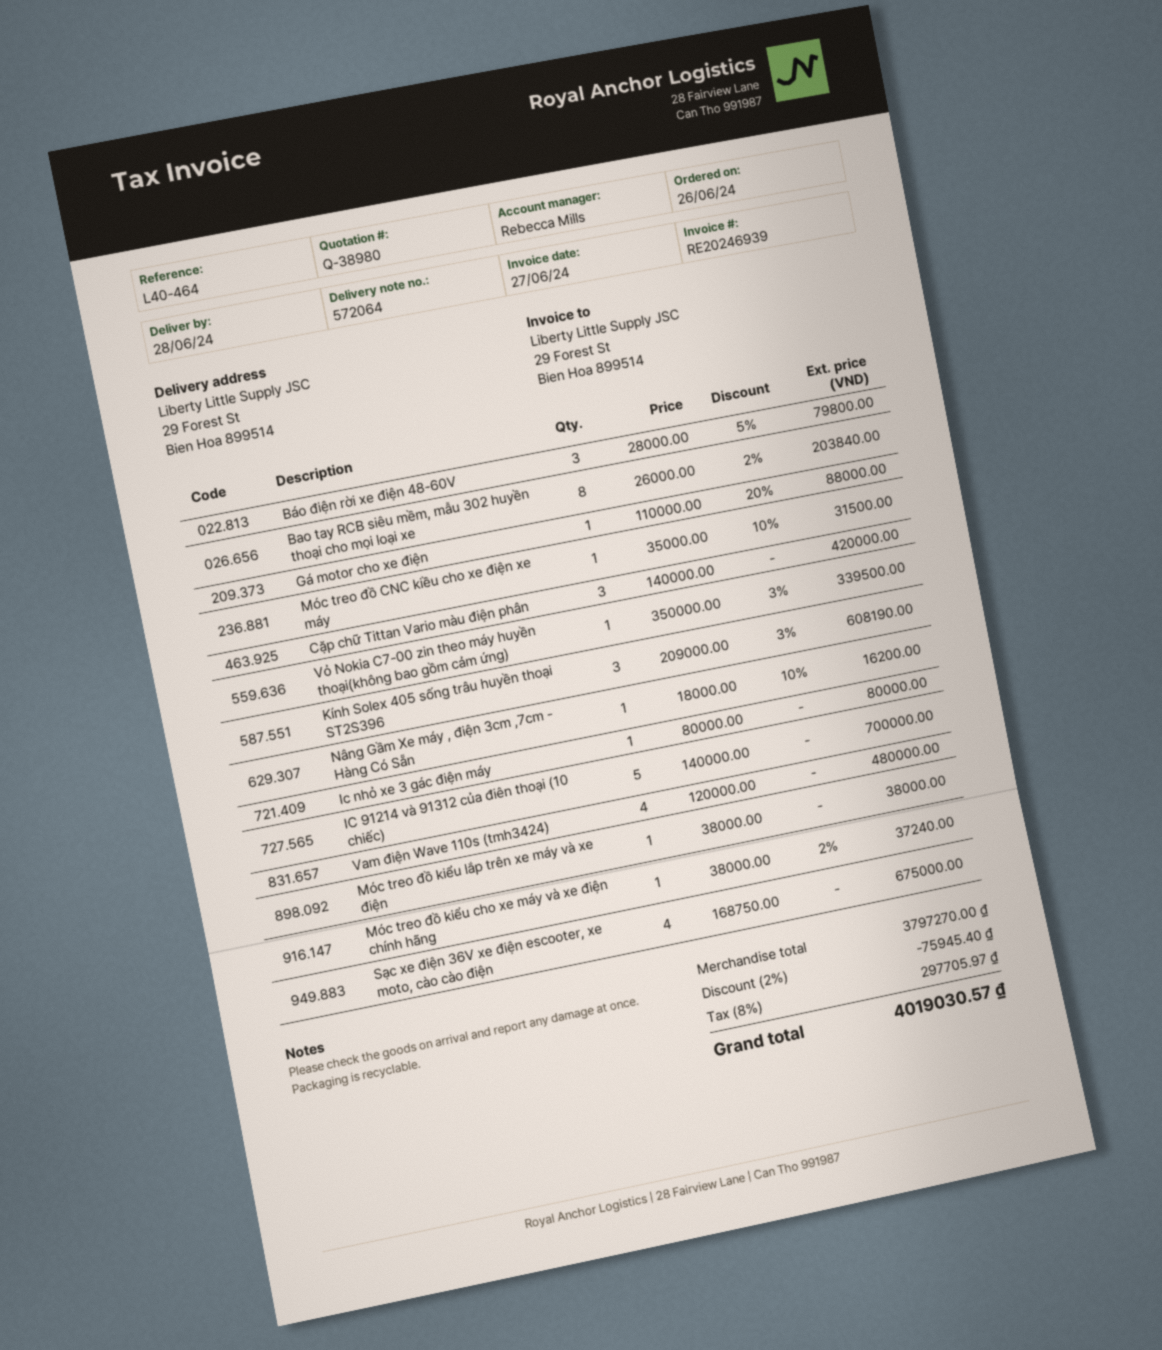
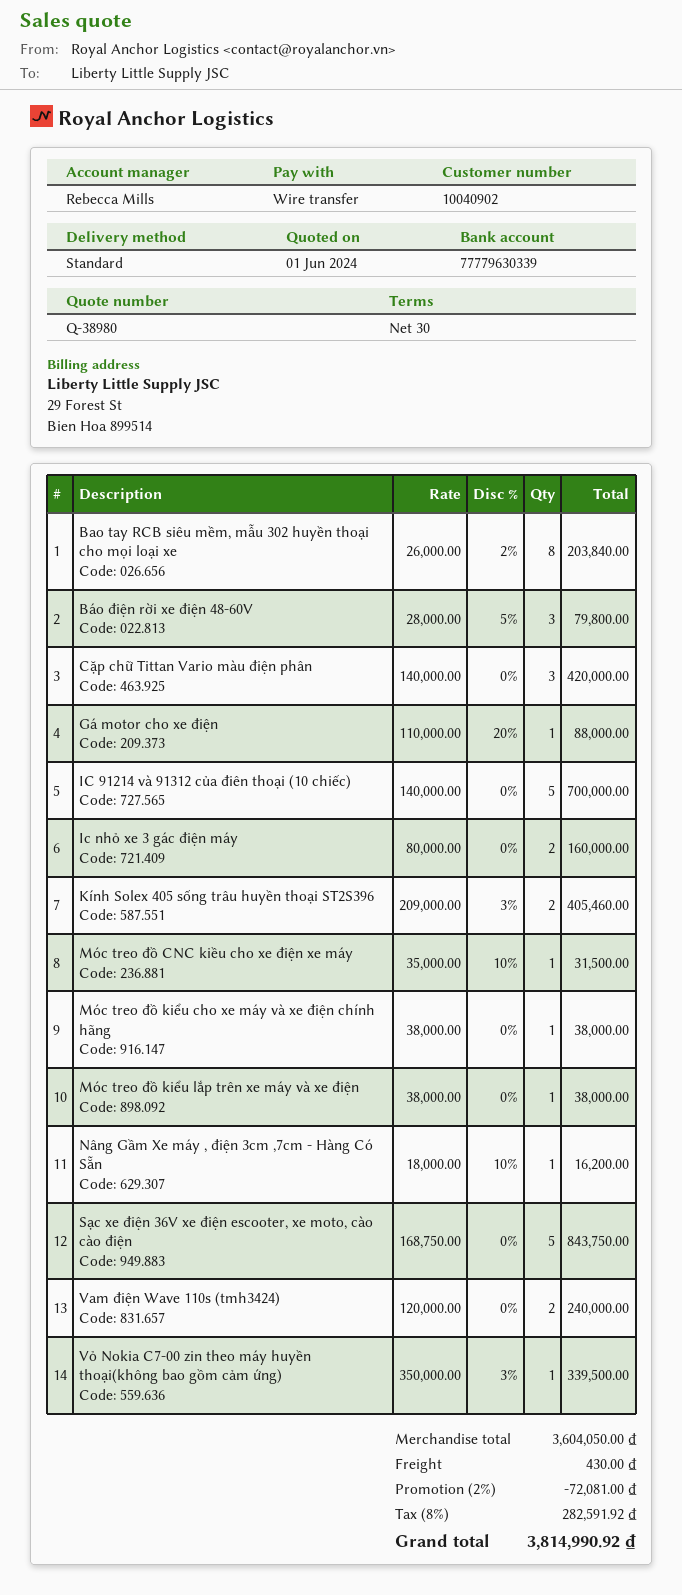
Kính Solex 405 sống trâu huyền thoại ST2S396: 3 x 209000.00 - 3% = 608190.00 -> 2 x 209000.00 - 3% = 405460.00
Ic nhỏ xe 3 gác điện máy: 1 x 80000.00 = 80000.00 -> 2 x 80000.00 = 160000.00
Vam điện Wave 110s (tmh3424): 4 x 120000.00 = 480000.00 -> 2 x 120000.00 = 240000.00
Móc treo đồ kiểu cho xe máy và xe điện chính hãng: 1 x 38000.00 - 2% = 37240.00 -> 1 x 38000.00 = 38000.00
Sạc xe điện 36V xe điện escooter, xe moto, cào cào điện: 4 x 168750.00 = 675000.00 -> 5 x 168750.00 = 843750.00
subtotal: 3797270.00 -> 3604050.00
discount: 2% = 75945.40 -> 2% = 72081.00
shipping: none -> 430.00
tax: 8% = 297705.97 -> 8% = 282591.92
total: 4019030.57 -> 3814990.92

